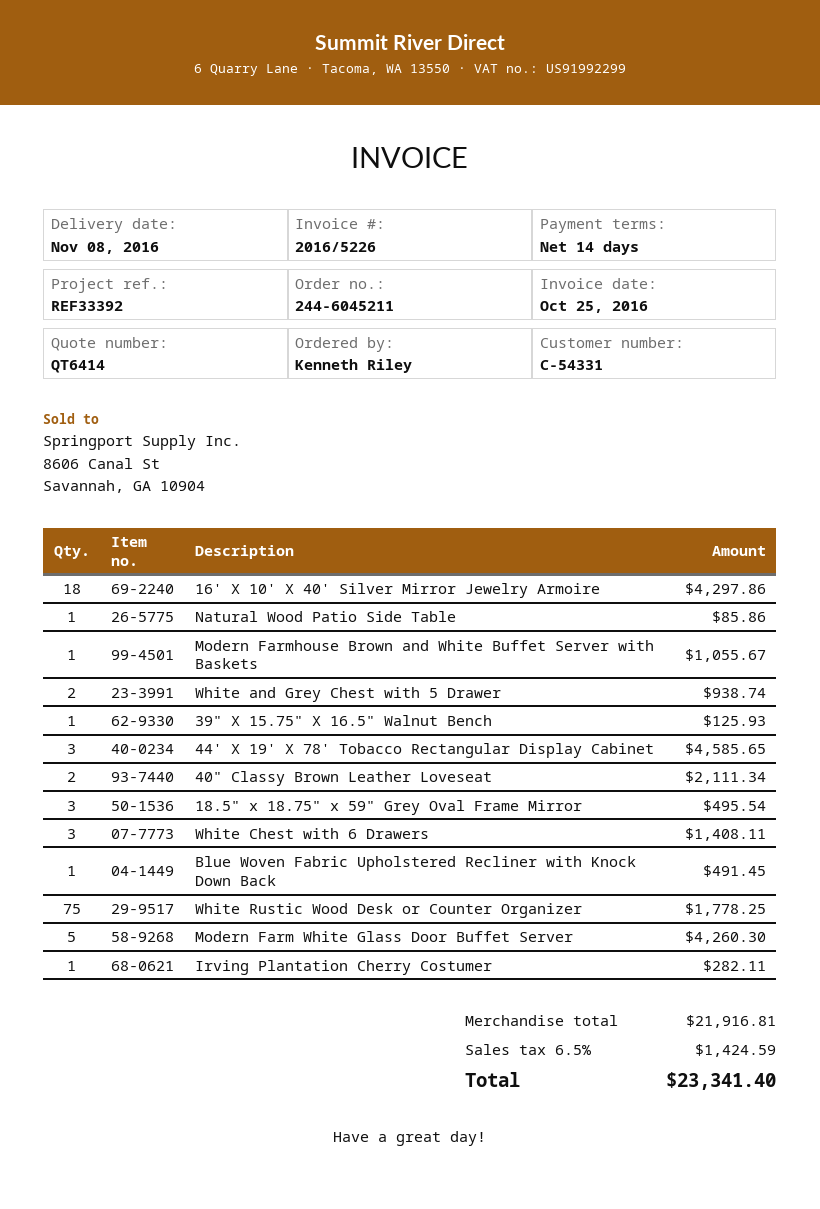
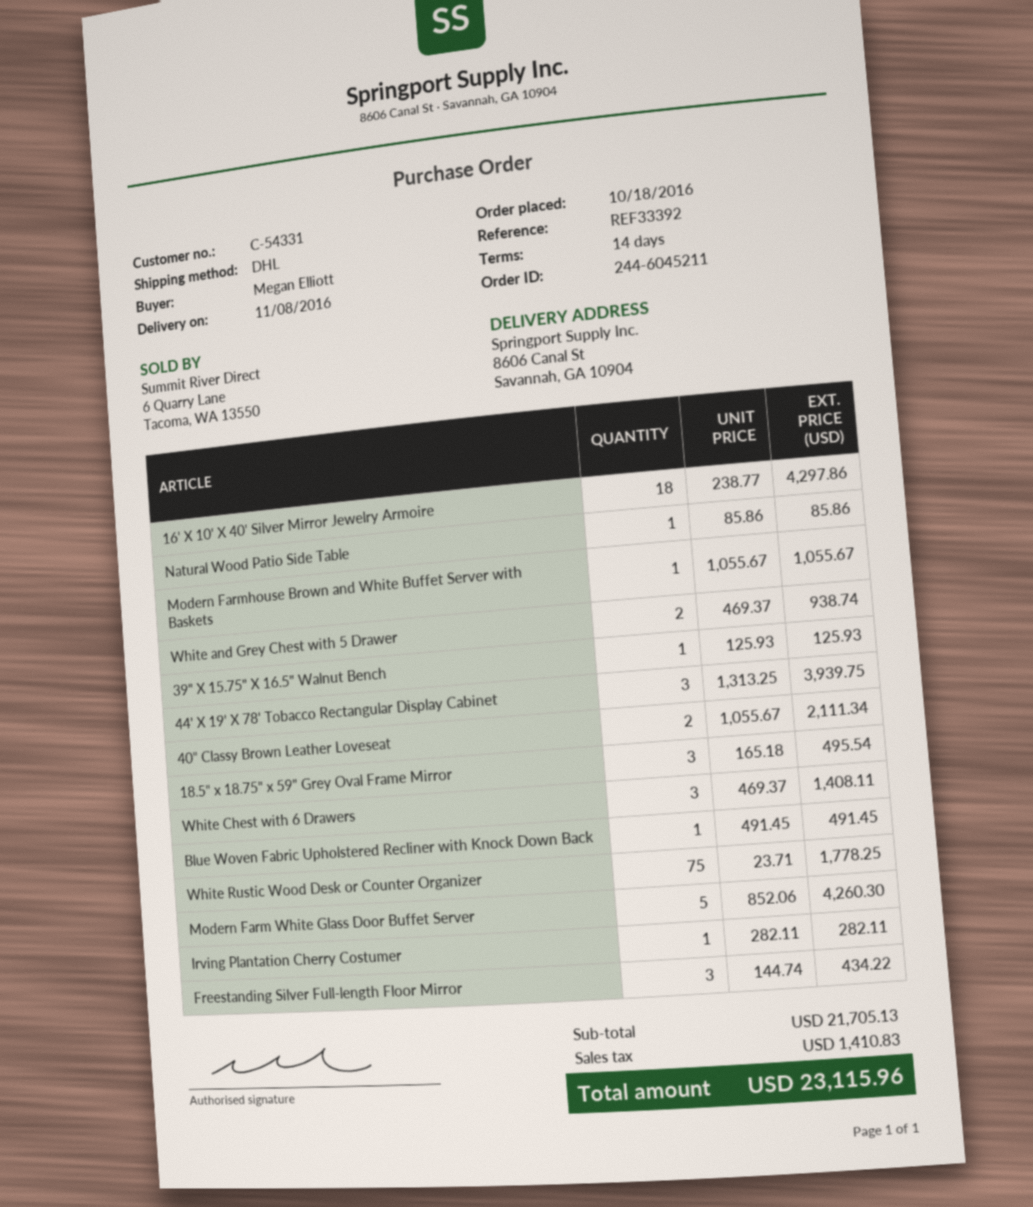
ordered by: Kenneth Riley -> Megan Elliott
44' X 19' X 78' Tobacco Rectangular Display Cabinet: 3 for 4585.65 -> 3 for 3939.75
Freestanding Silver Full-length Floor Mirror: none -> 3 for 434.22
subtotal: 21916.81 -> 21705.13
tax: 1424.59 -> 1410.83
total: 23341.40 -> 23115.96

